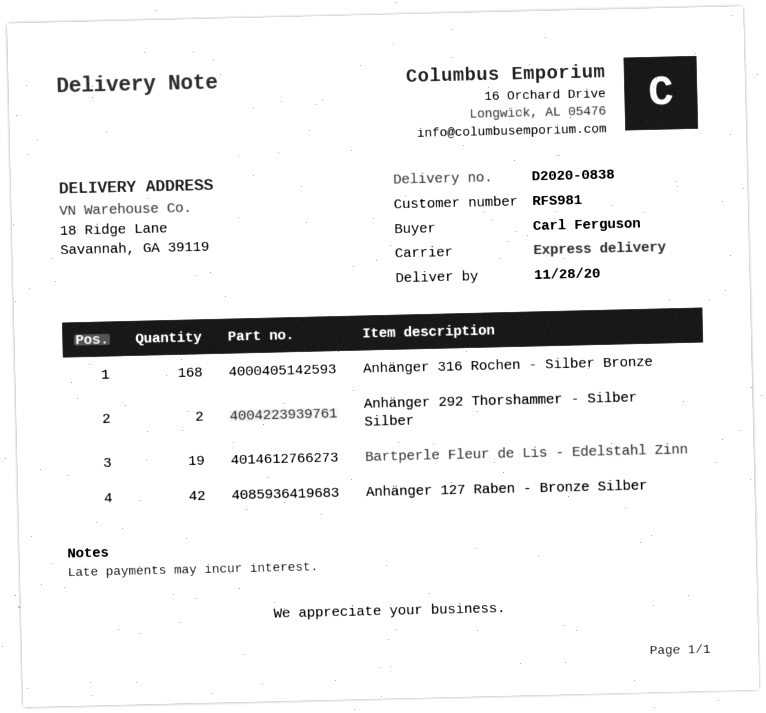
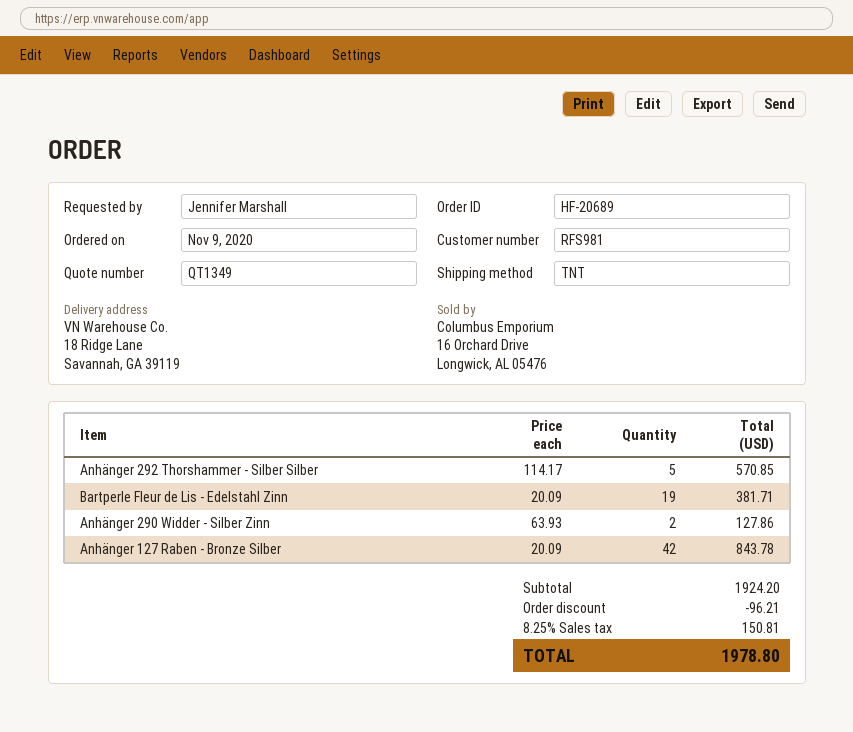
ordered by: Carl Ferguson -> Jennifer Marshall
shipping method: express -> TNT
Anhänger 316 Rochen - Silber Bronze: 168 -> none
Anhänger 292 Thorshammer - Silber Silber: 2 -> 5
Anhänger 290 Widder - Silber Zinn: none -> 2

